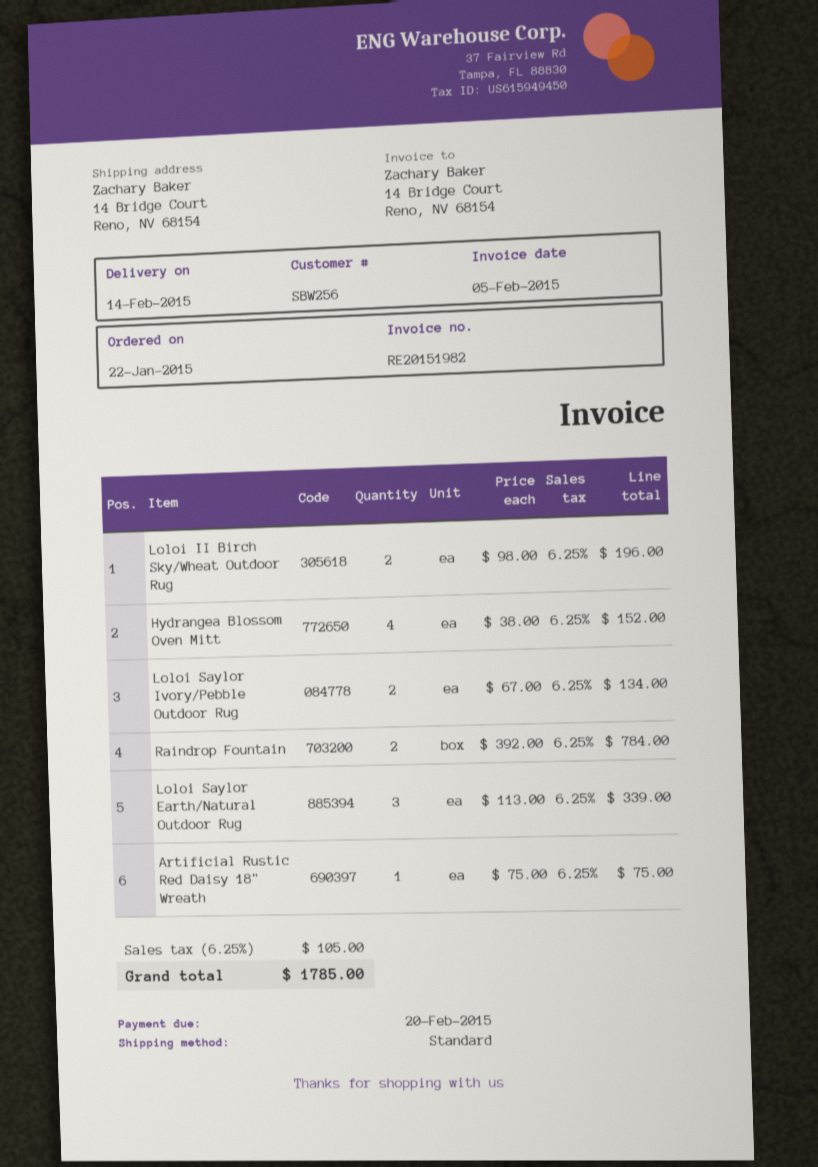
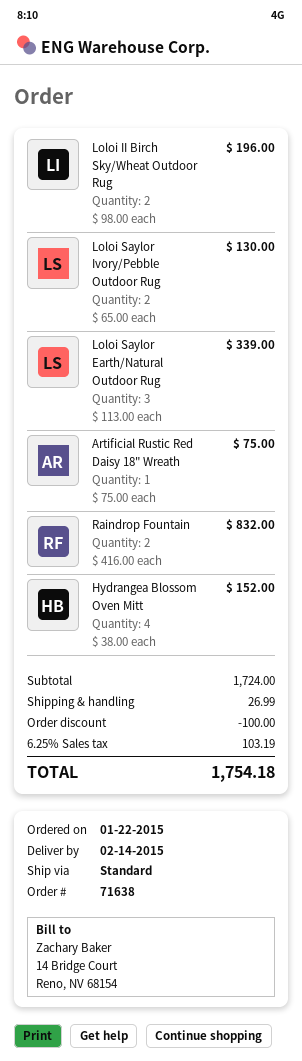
Loloi Saylor Ivory/Pebble Outdoor Rug: 2 x 67.00 = 134.00 -> 2 x 65.00 = 130.00
Raindrop Fountain: 2 x 392.00 = 784.00 -> 2 x 416.00 = 832.00
discount: none -> 100.00
shipping: none -> 26.99
tax: 6.25% = 105.00 -> 6.25% = 103.19
total: 1785.00 -> 1754.18

